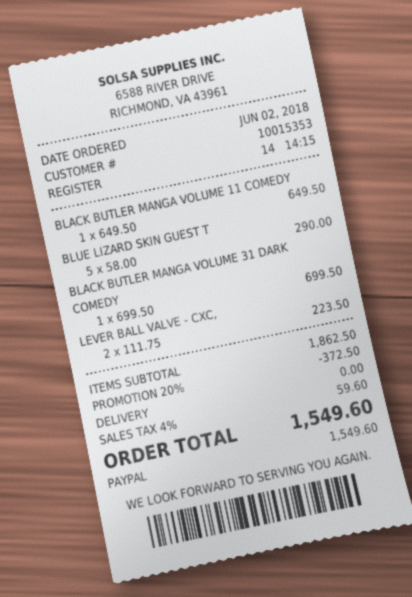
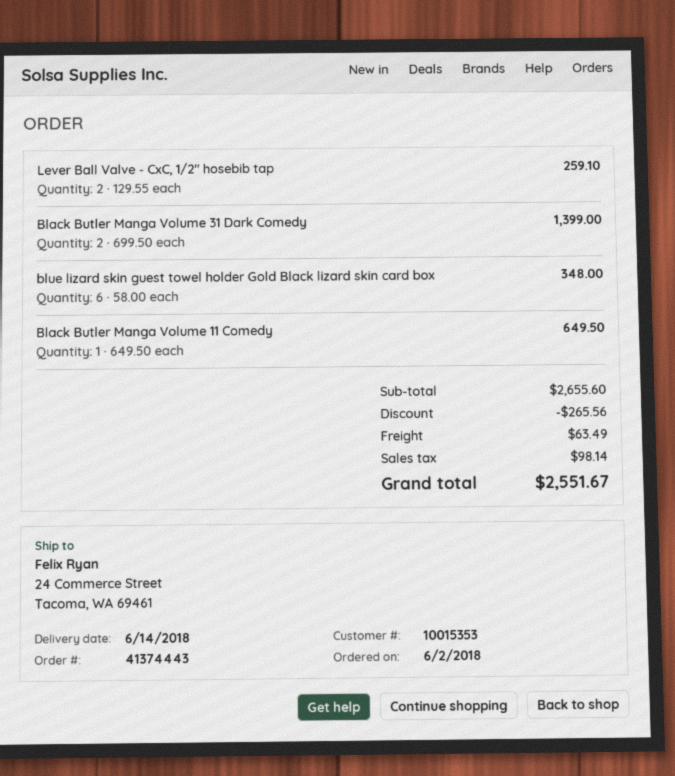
BLUE LIZARD SKIN GUEST T: 5 x 58.00 = 290.00 -> 6 x 58.00 = 348.00
BLACK BUTLER MANGA VOLUME 31 DARK COMEDY: 1 x 699.50 = 699.50 -> 2 x 699.50 = 1399.00
LEVER BALL VALVE - CXC,: 2 x 111.75 = 223.50 -> 2 x 129.55 = 259.10
subtotal: 1862.50 -> 2655.60
discount: 372.50 -> 265.56
shipping: 0.00 -> 63.49
tax: 59.60 -> 98.14
total: 1549.60 -> 2551.67

